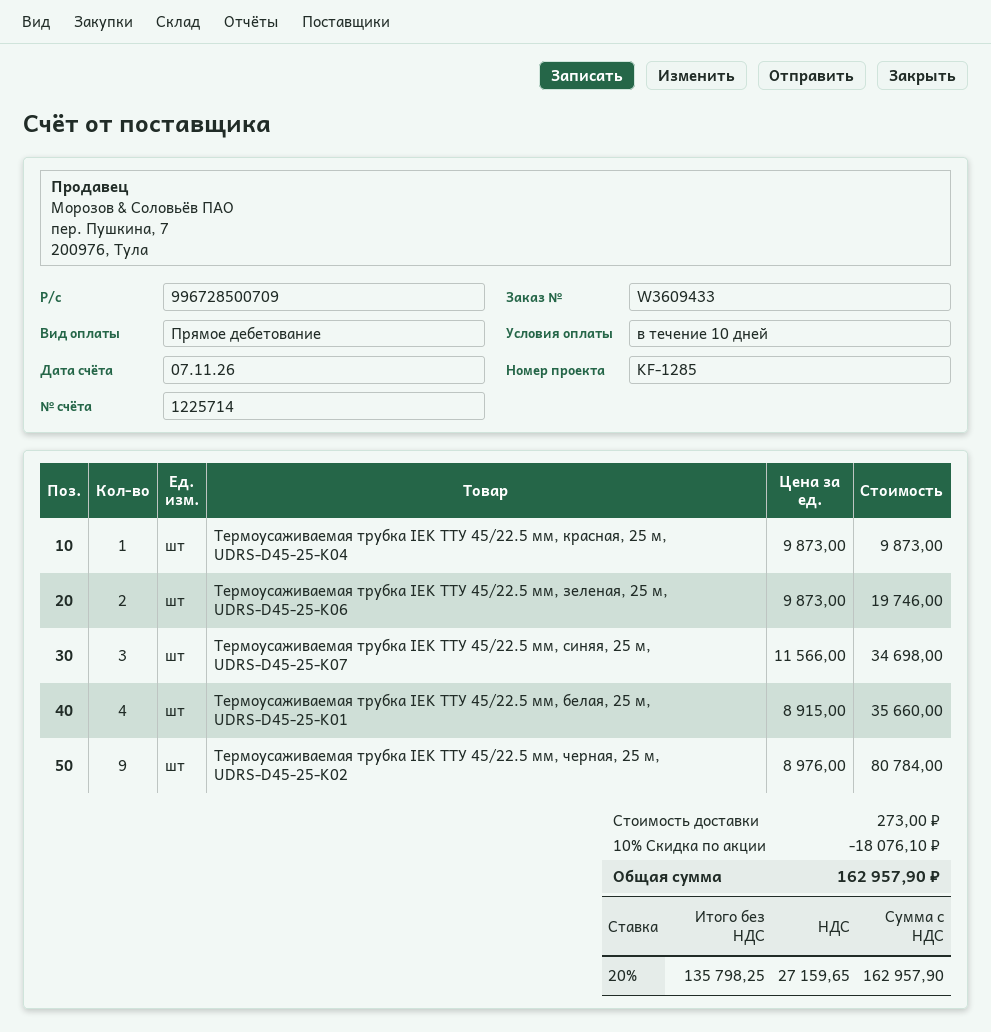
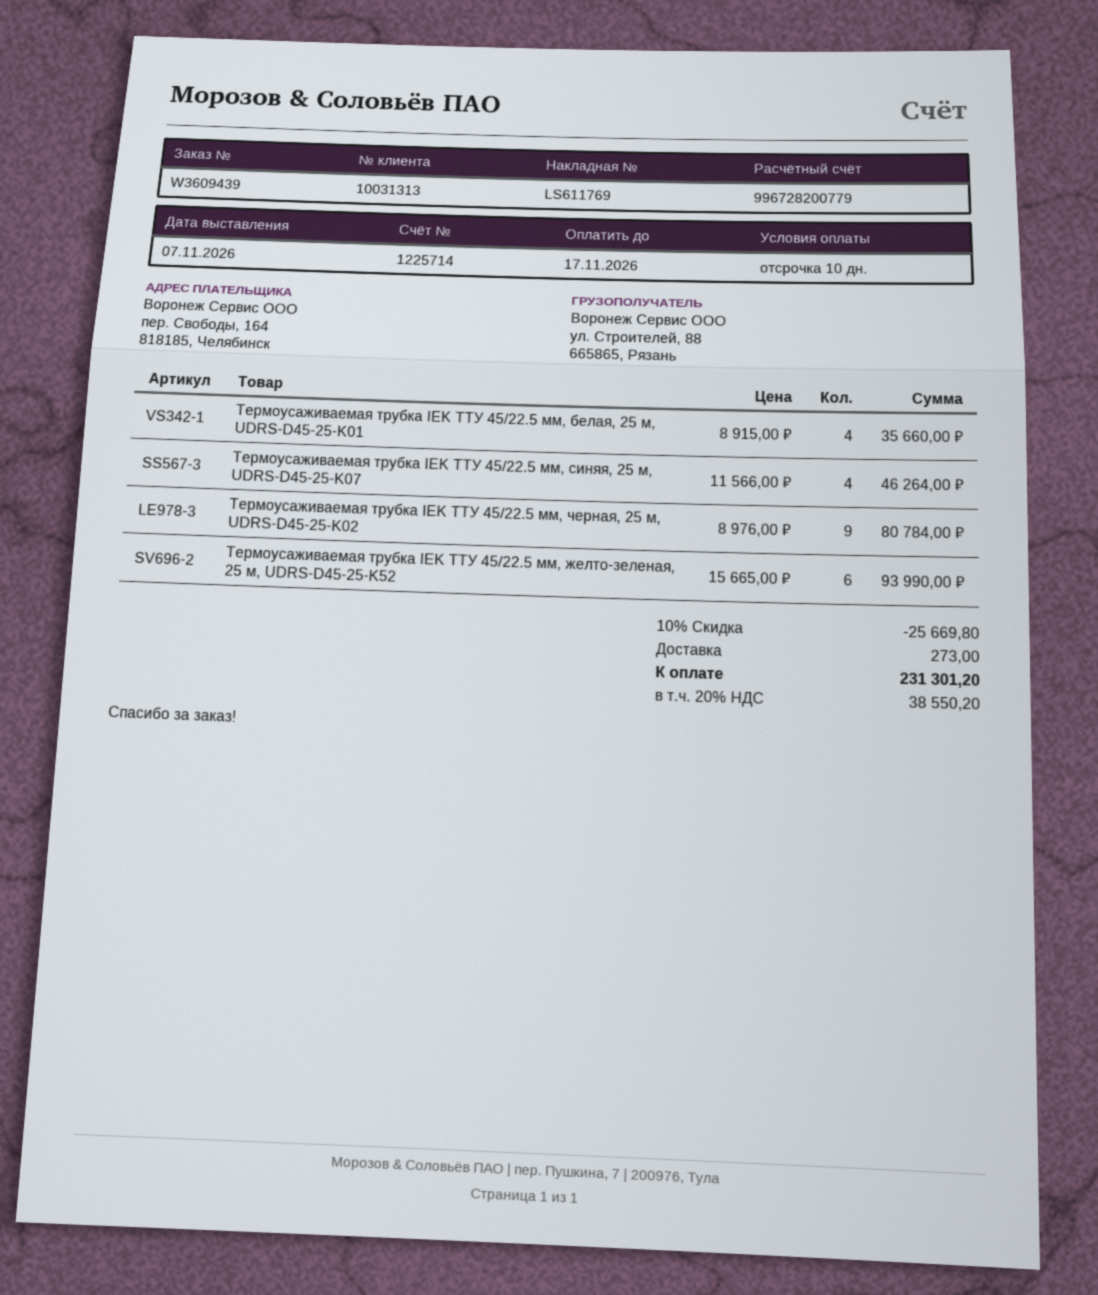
order number: W3609433 -> W3609439
bank account: 996728500709 -> 996728200779
Термоусаживаемая трубка IEK ТТУ 45/22.5 мм, красная, 25 м, UDRS-D45-25-K04: 1 x 9873.00 = 9873.00 -> none
Термоусаживаемая трубка IEK ТТУ 45/22.5 мм, зеленая, 25 м, UDRS-D45-25-K06: 2 x 9873.00 = 19746.00 -> none
Термоусаживаемая трубка IEK ТТУ 45/22.5 мм, синяя, 25 м, UDRS-D45-25-K07: 3 x 11566.00 = 34698.00 -> 4 x 11566.00 = 46264.00
Термоусаживаемая трубка IEK ТТУ 45/22.5 мм, желто-зеленая, 25 м, UDRS-D45-25-K52: none -> 6 x 15665.00 = 93990.00
discount: 10% = 18076.10 -> 10% = 25669.80
tax: 20% = 27159.65 -> 20% = 38550.20
total: 162957.90 -> 231301.20

